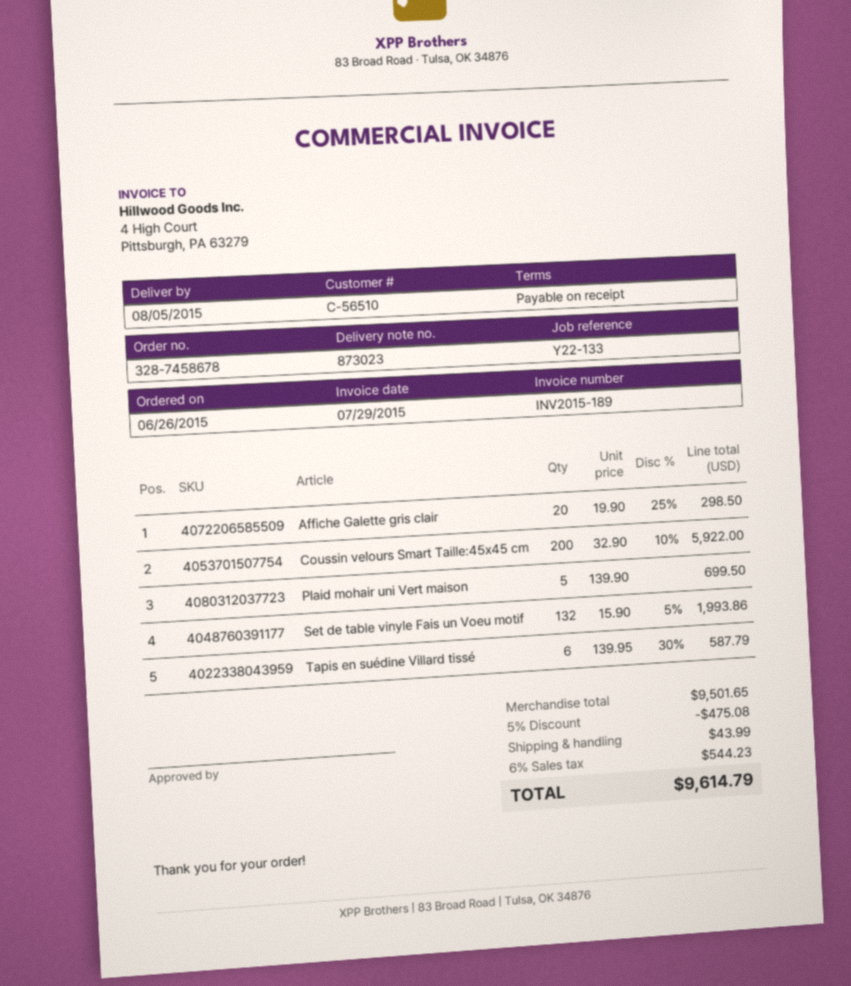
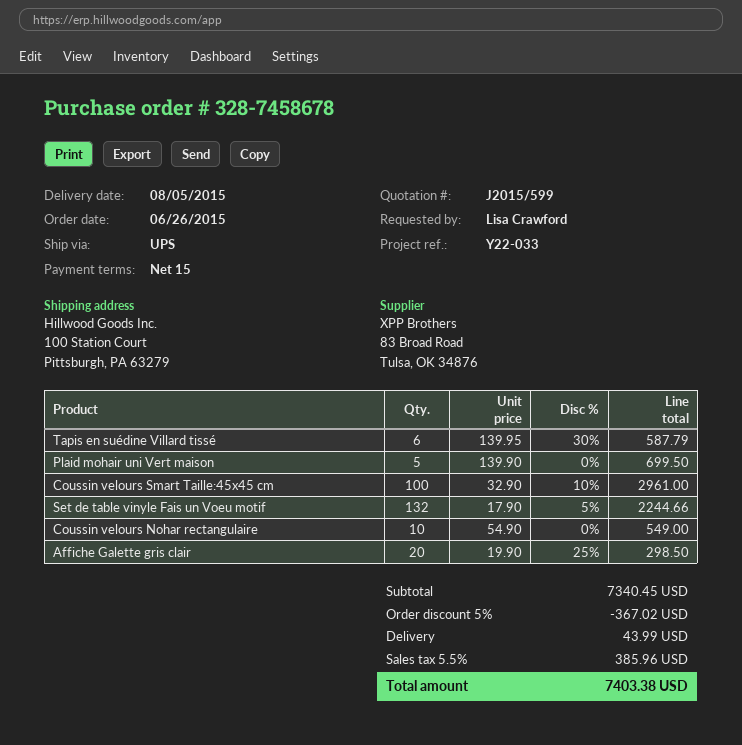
payment terms: on receipt -> 15 days
reference: Y22-133 -> Y22-033
Coussin velours Smart Taille:45x45 cm: 200 x 32.90 - 10% = 5922.00 -> 100 x 32.90 - 10% = 2961.00
Set de table vinyle Fais un Voeu motif: 132 x 15.90 - 5% = 1993.86 -> 132 x 17.90 - 5% = 2244.66
Coussin velours Nohar rectangulaire: none -> 10 x 54.90 = 549.00
subtotal: 9501.65 -> 7340.45
discount: 5% = 475.08 -> 5% = 367.02
tax: 6% = 544.23 -> 5.5% = 385.96
total: 9614.79 -> 7403.38

